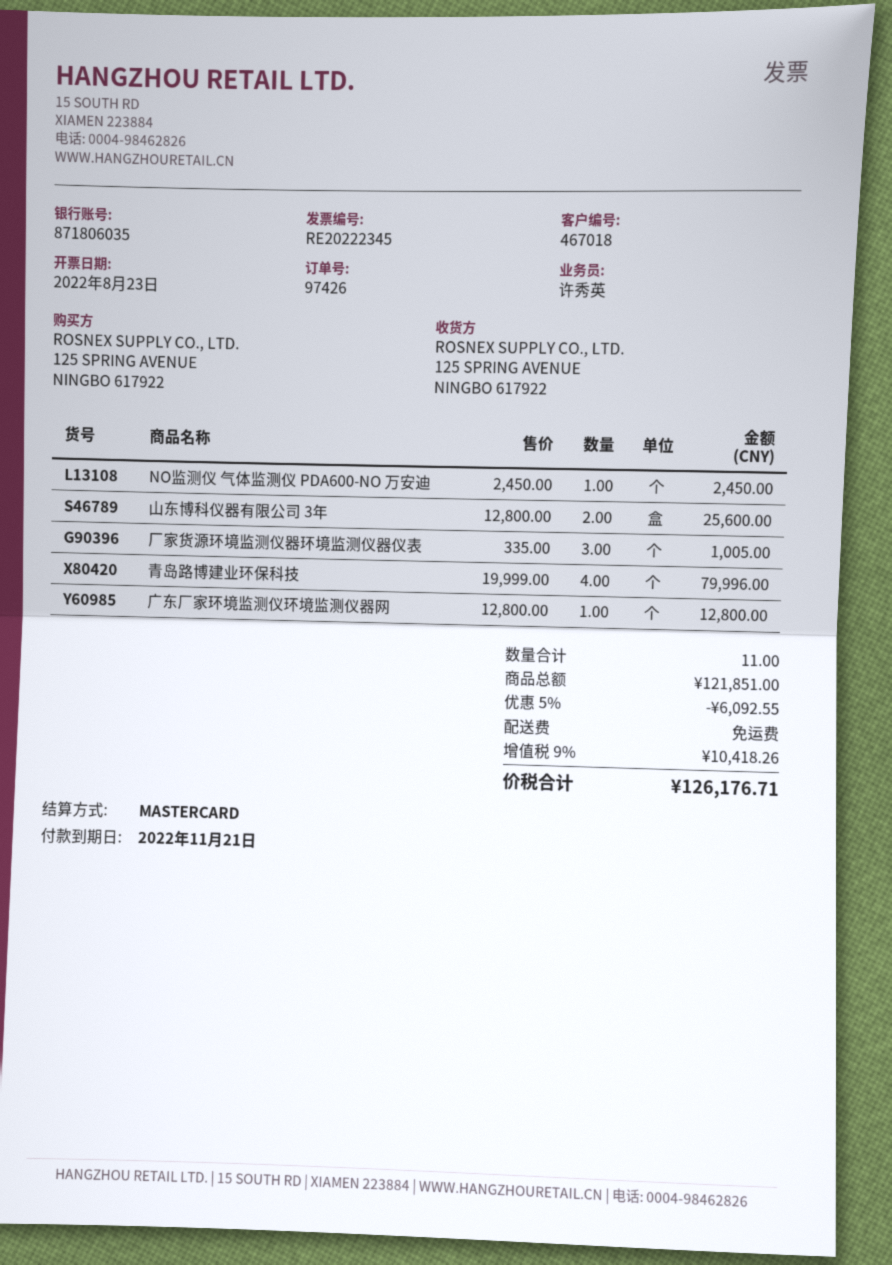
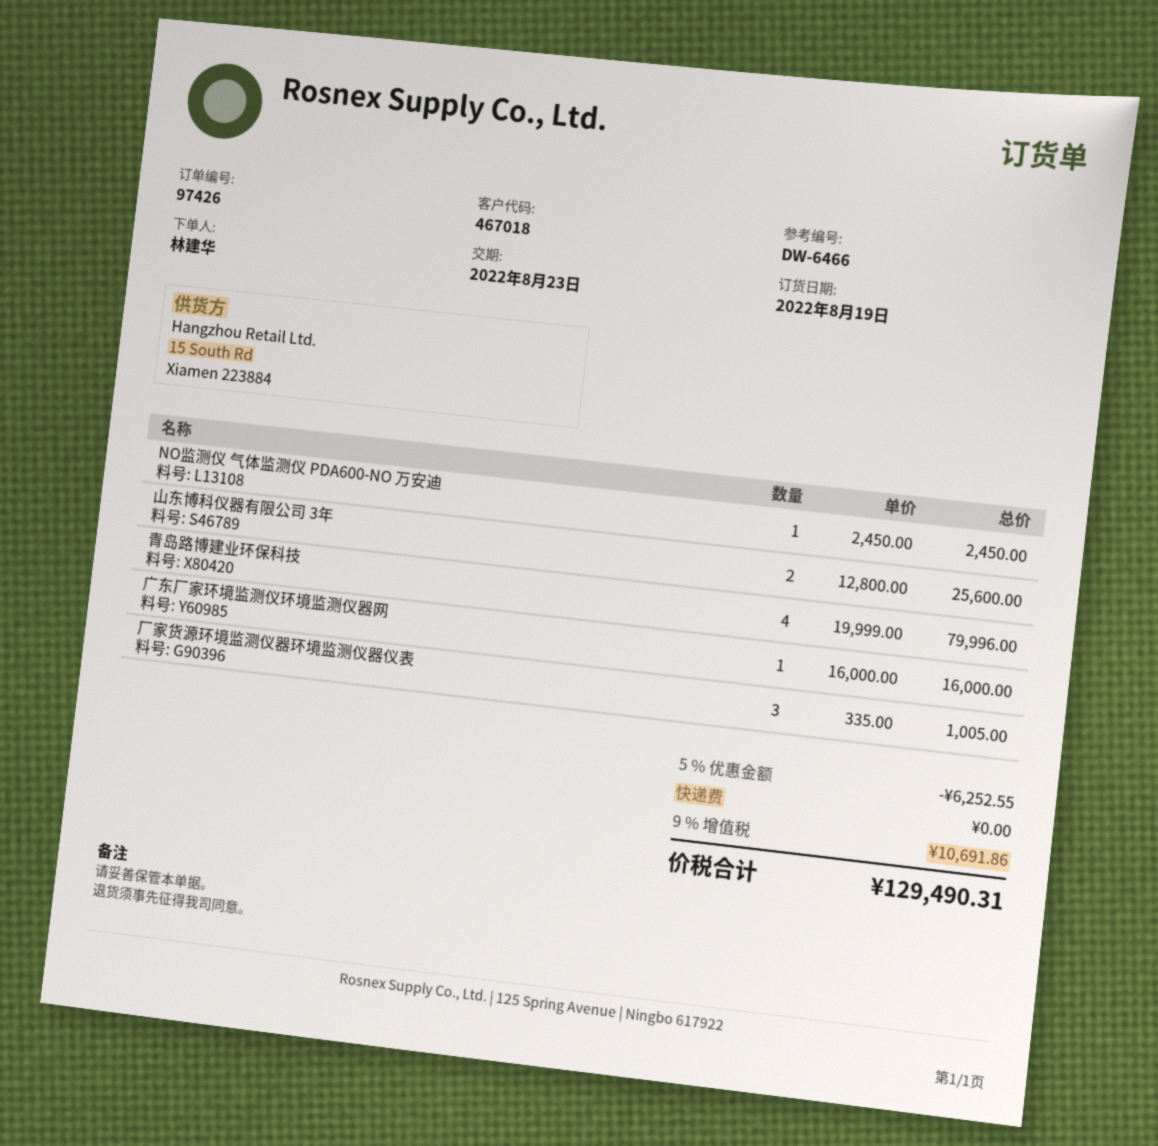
广东厂家环境监测仪环境监测仪器网: 1 x 12800.00 = 12800.00 -> 1 x 16000.00 = 16000.00
discount: 5% = 6092.55 -> 5% = 6252.55
tax: 9% = 10418.26 -> 9% = 10691.86
total: 126176.71 -> 129490.31

